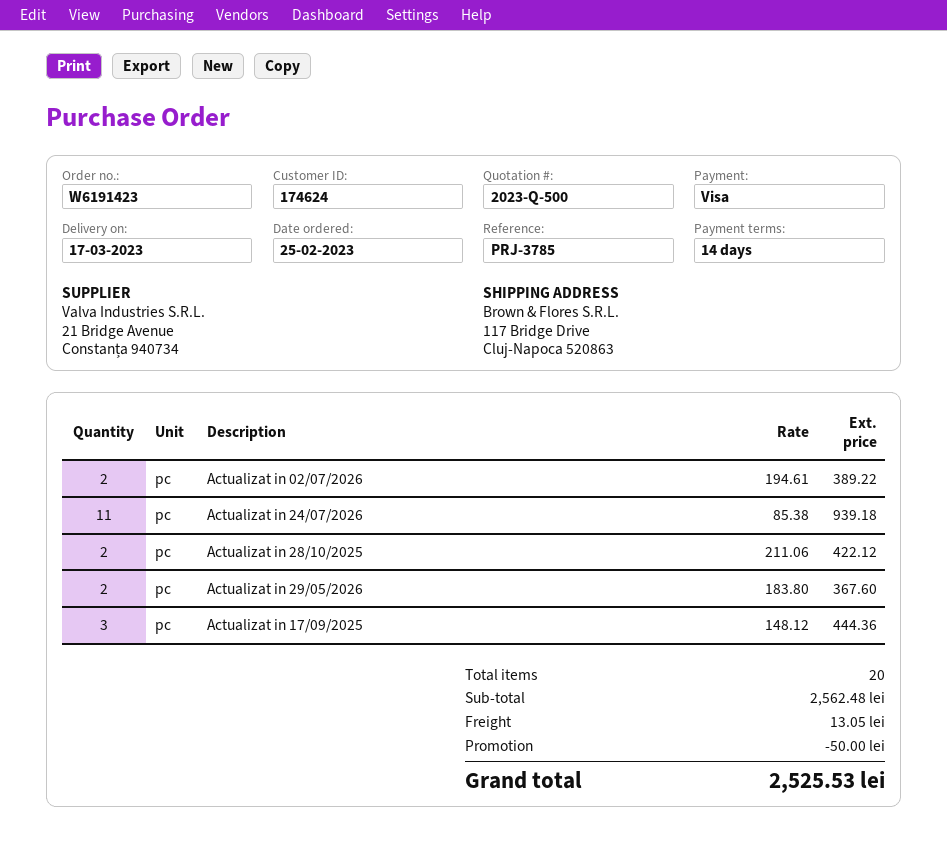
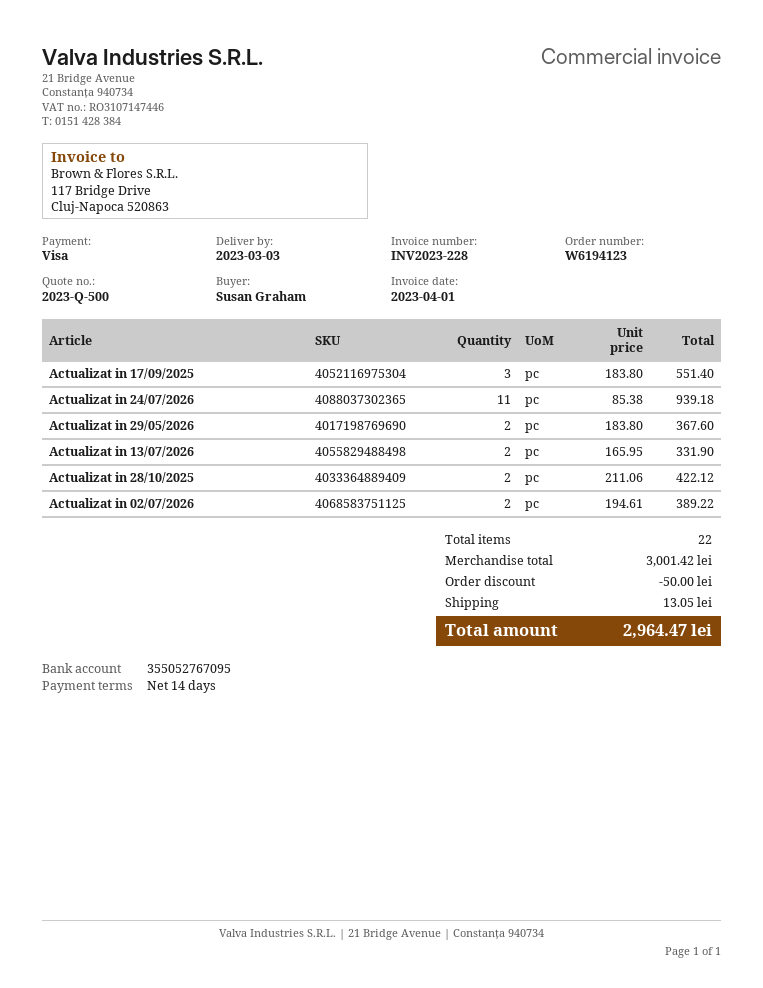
order number: W6191423 -> W6194123
delivery date: 2023-03-17 -> 2023-03-03
Actualizat in 17/09/2025: 3 x 148.12 = 444.36 -> 3 x 183.80 = 551.40
Actualizat in 13/07/2026: none -> 2 x 165.95 = 331.90
total quantity: 20 -> 22
subtotal: 2562.48 -> 3001.42
total: 2525.53 -> 2964.47

